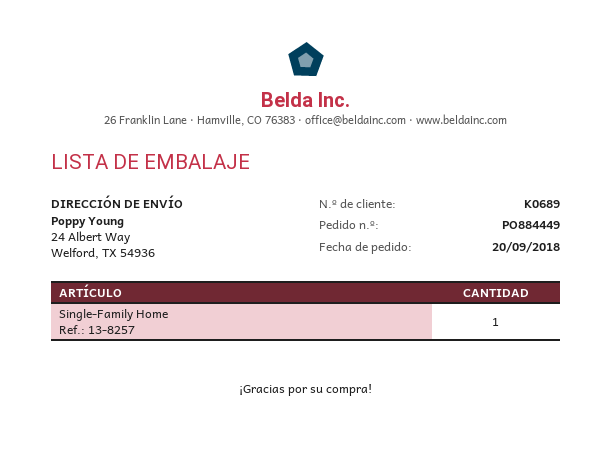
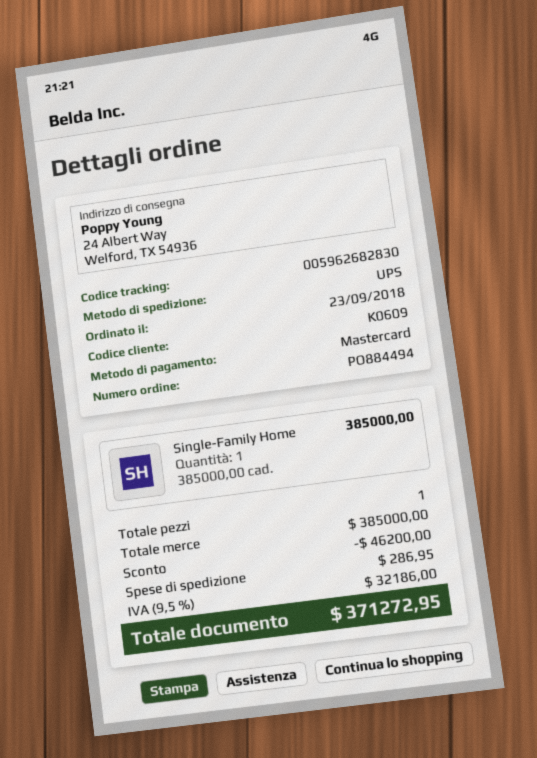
order number: PO884449 -> PO884494
order date: 2018-09-20 -> 2018-09-23
customer number: K0689 -> K0609

